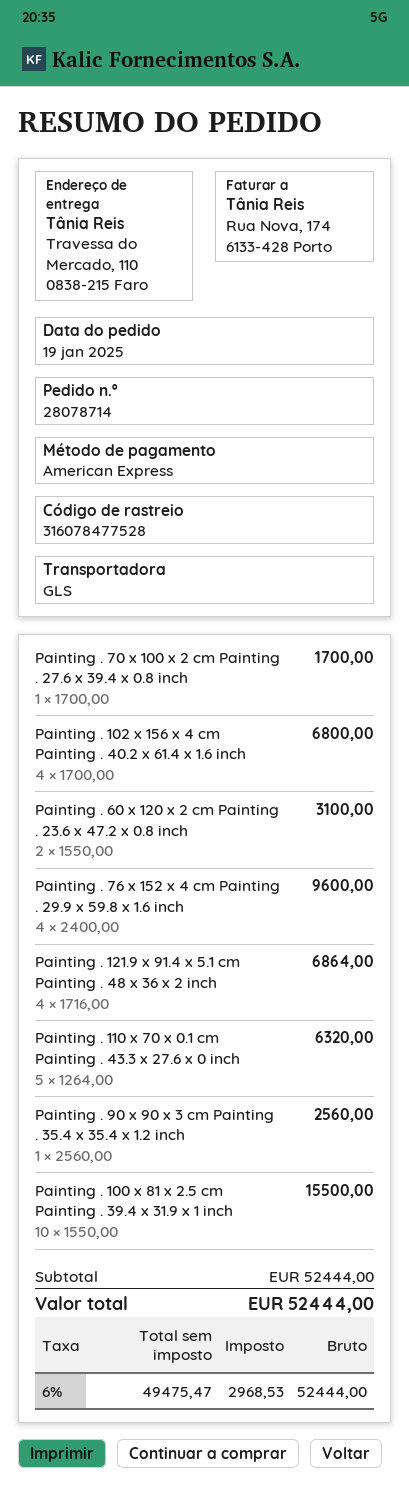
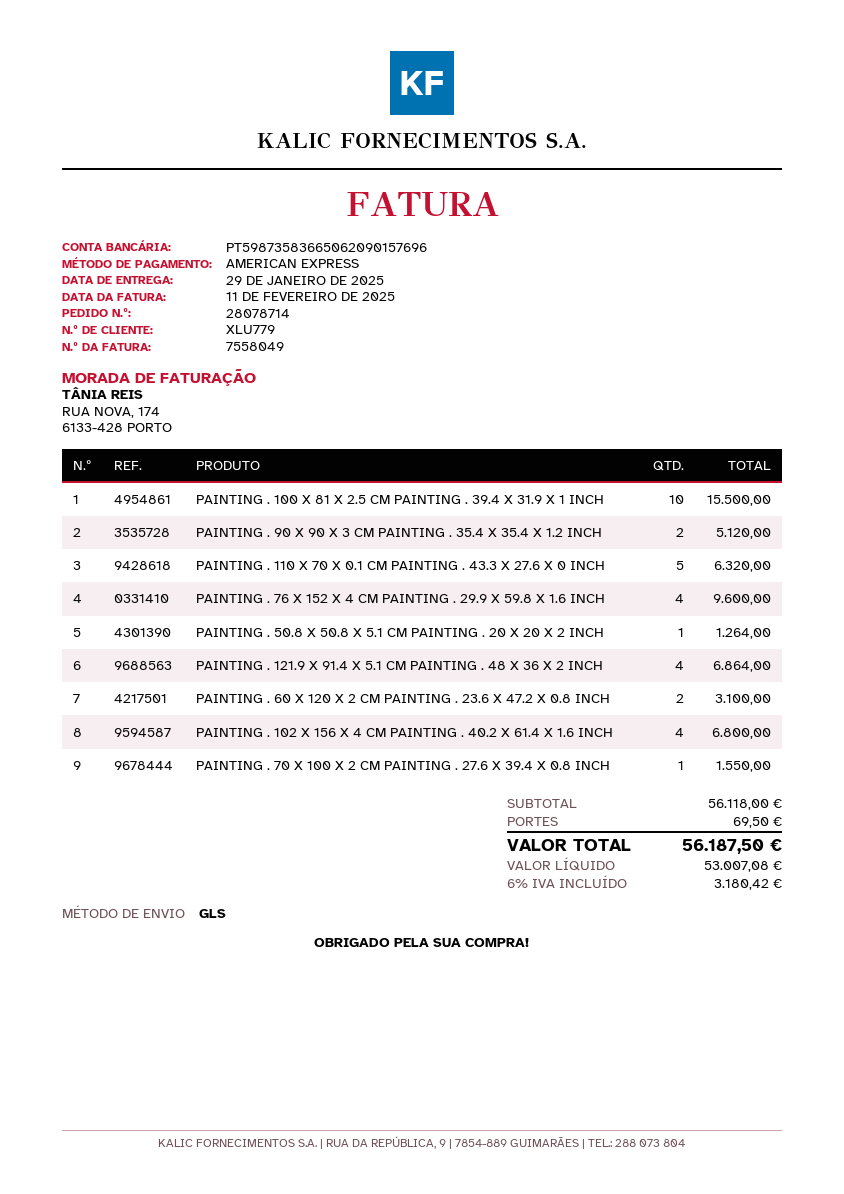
Painting . 70 x 100 x 2 cm Painting . 27.6 x 39.4 x 0.8 inch: 1 for 1700.00 -> 1 for 1550.00
Painting . 90 x 90 x 3 cm Painting . 35.4 x 35.4 x 1.2 inch: 1 for 2560.00 -> 2 for 5120.00
PAINTING . 50.8 X 50.8 X 5.1 CM PAINTING . 20 X 20 X 2 INCH: none -> 1 for 1264.00
subtotal: 52444.00 -> 56118.00
shipping: none -> 69.50
net: 49475.47 -> 53007.08
tax: 6% = 2968.53 -> 6% = 3180.42
total: 52444.00 -> 56187.50

